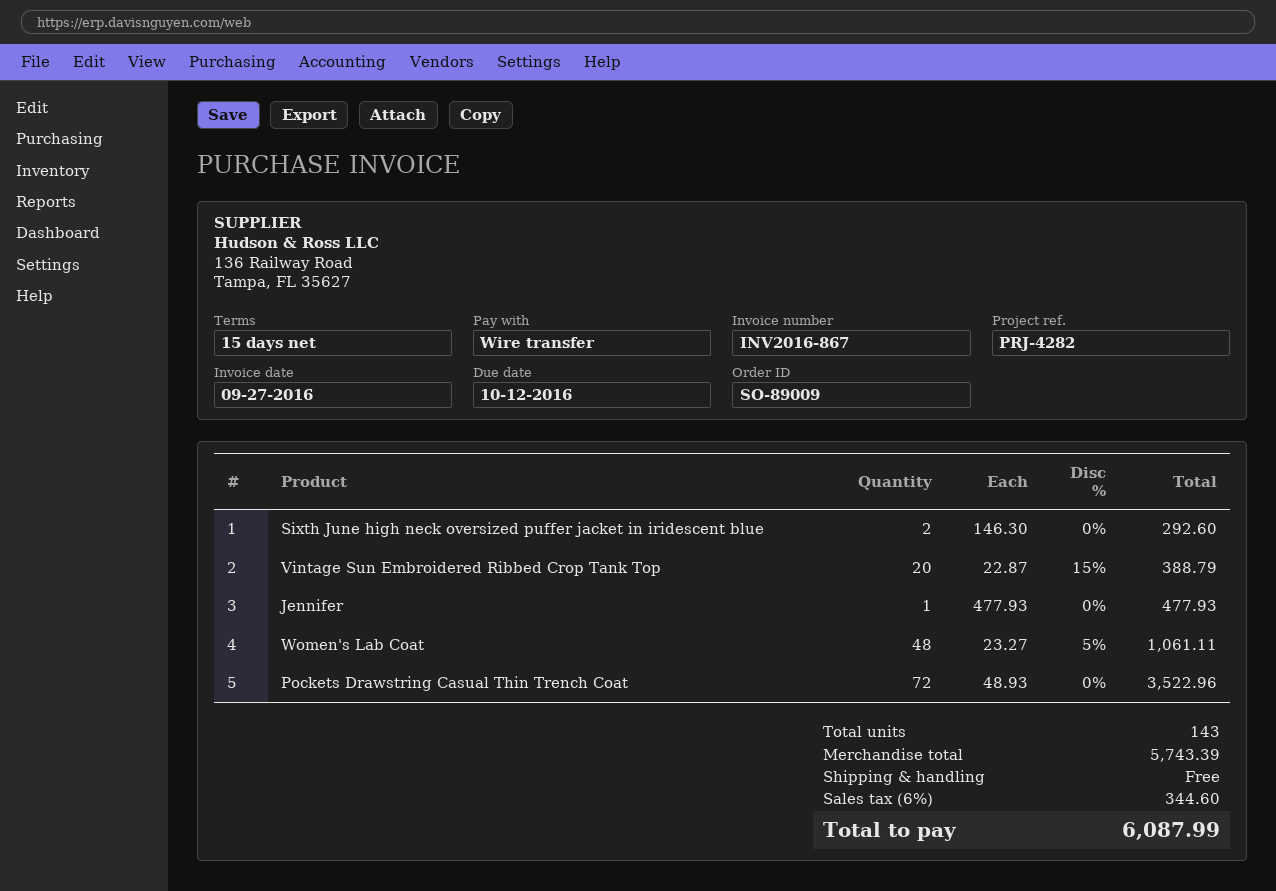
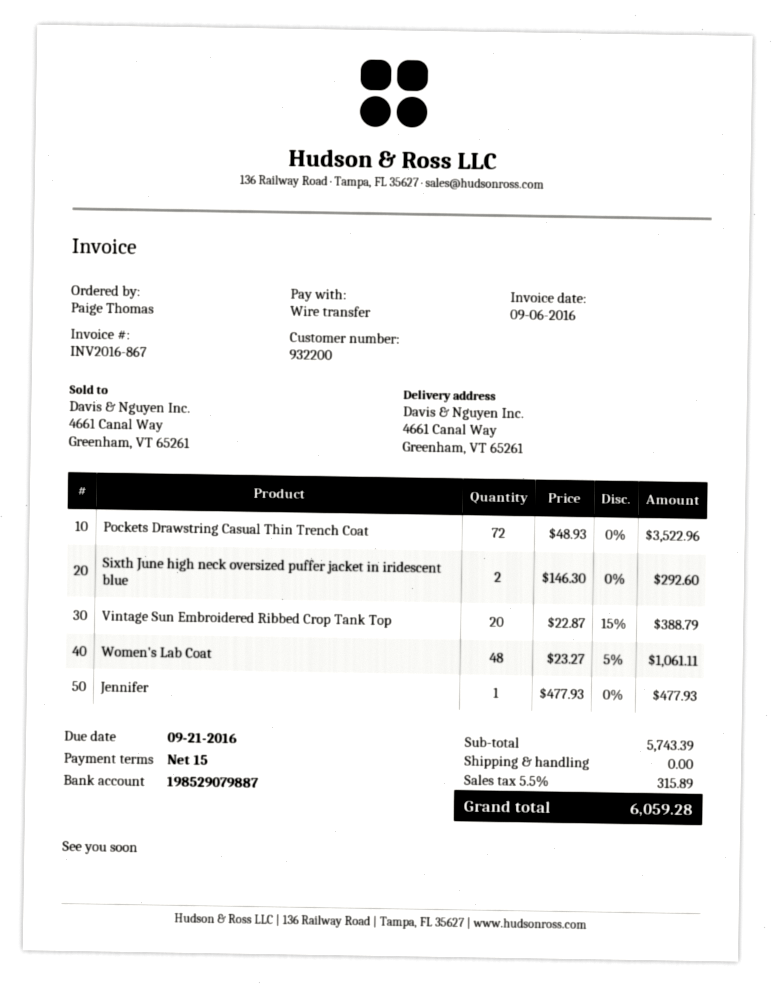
invoice date: 2016-09-27 -> 2016-09-06
due date: 2016-10-12 -> 2016-09-21
tax: 6% = 344.60 -> 5.5% = 315.89
total: 6087.99 -> 6059.28

